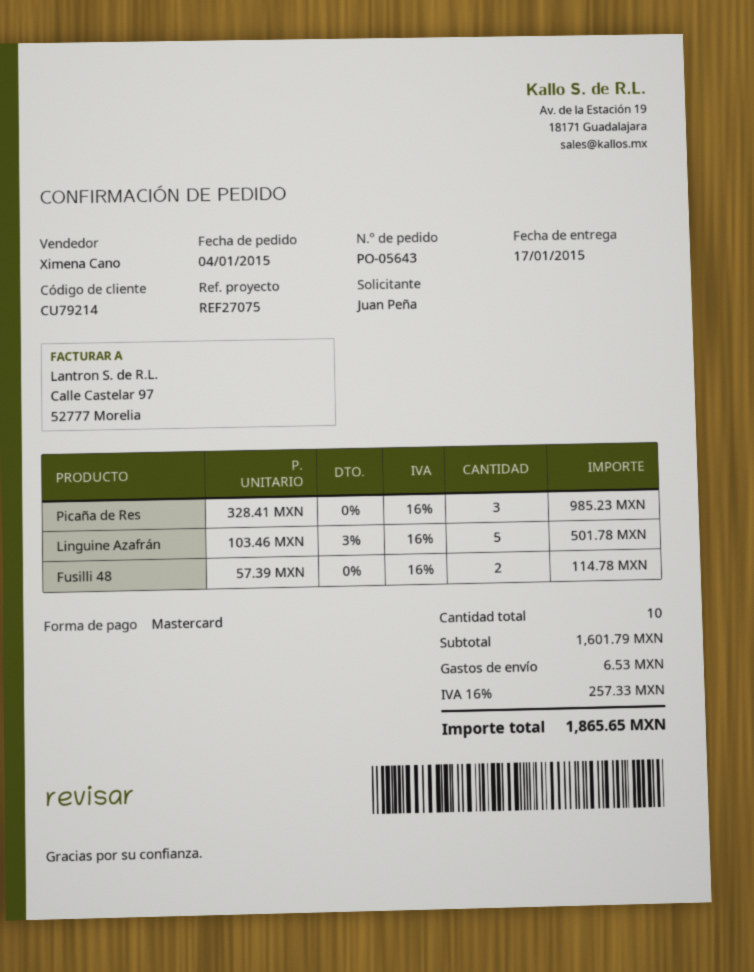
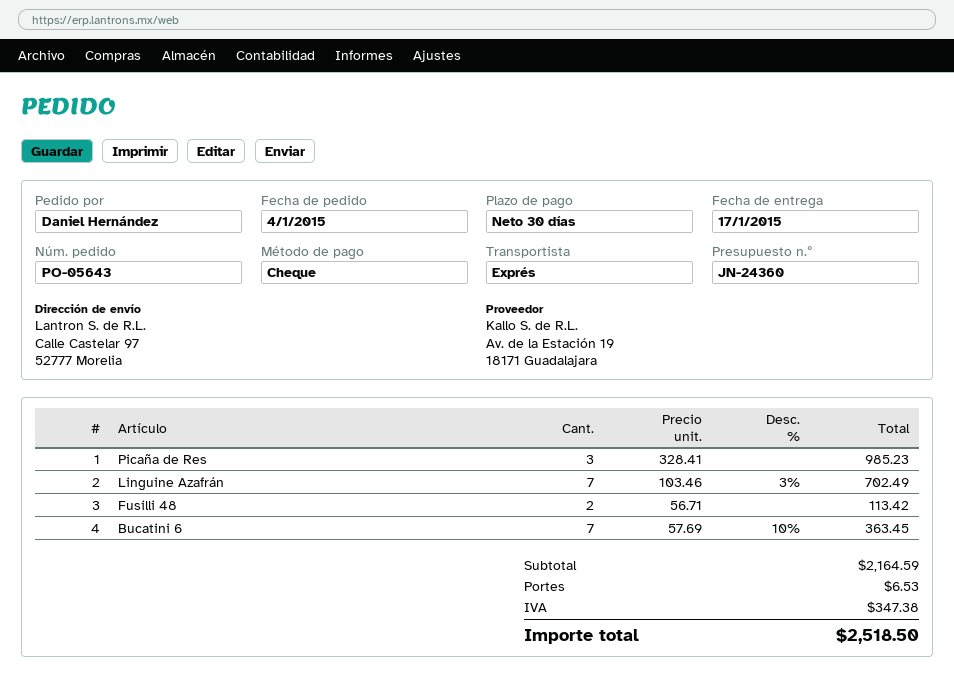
ordered by: Juan Peña -> Daniel Hernández
payment method: Mastercard -> cheque
Linguine Azafrán: 5 x 103.46 - 3% = 501.78 -> 7 x 103.46 - 3% = 702.49
Fusilli 48: 2 x 57.39 = 114.78 -> 2 x 56.71 = 113.42
Bucatini 6: none -> 7 x 57.69 - 10% = 363.45
subtotal: 1601.79 -> 2164.59
tax: 257.33 -> 347.38
total: 1865.65 -> 2518.50

